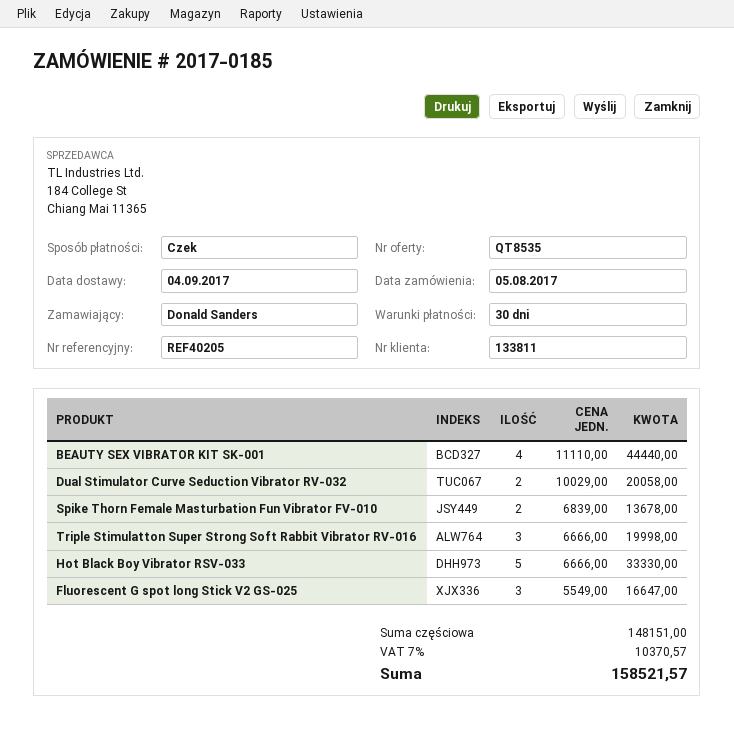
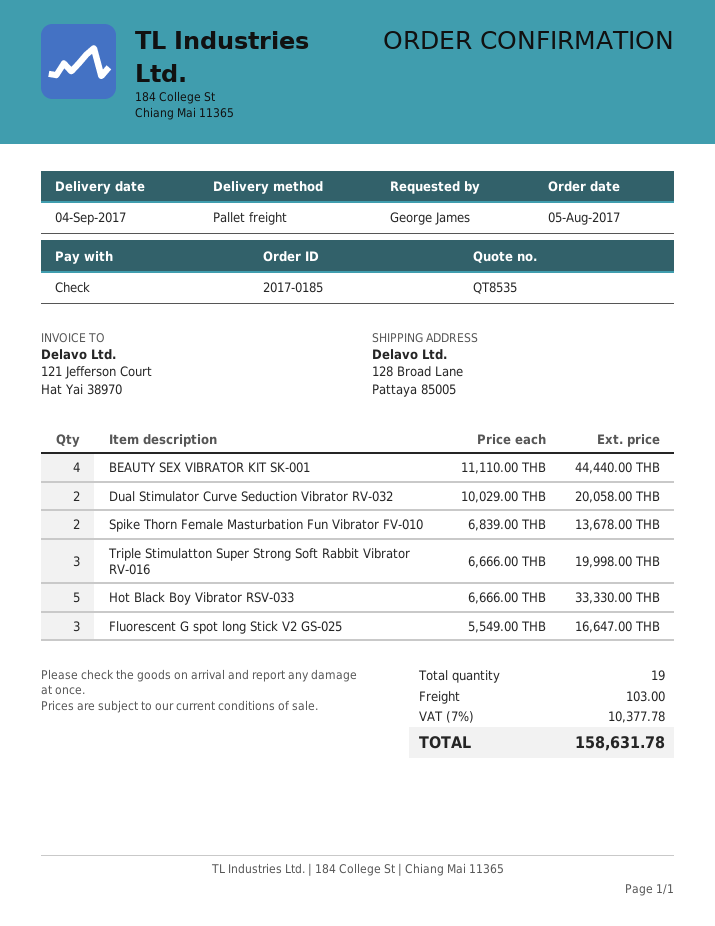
ordered by: Donald Sanders -> George James
shipping: none -> 103.00
tax: 7% = 10370.57 -> 7% = 10377.78
total: 158521.57 -> 158631.78

